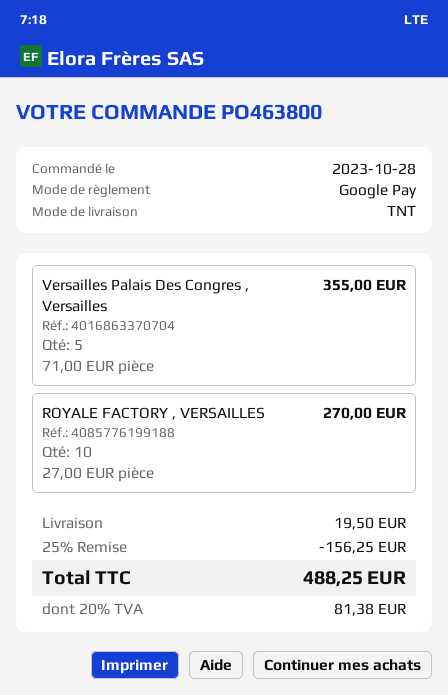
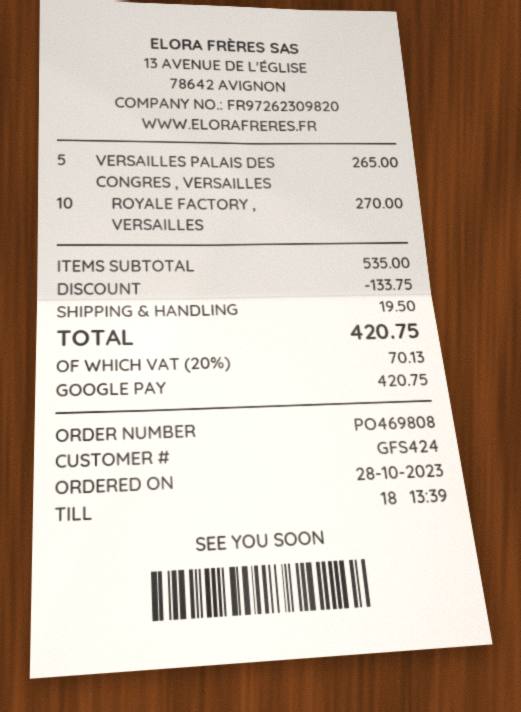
order number: PO463800 -> PO469808
Versailles Palais Des Congres , Versailles: 5 for 355.00 -> 5 for 265.00
discount: 156.25 -> 133.75
tax: 20% = 81.38 -> 20% = 70.13
total: 488.25 -> 420.75

